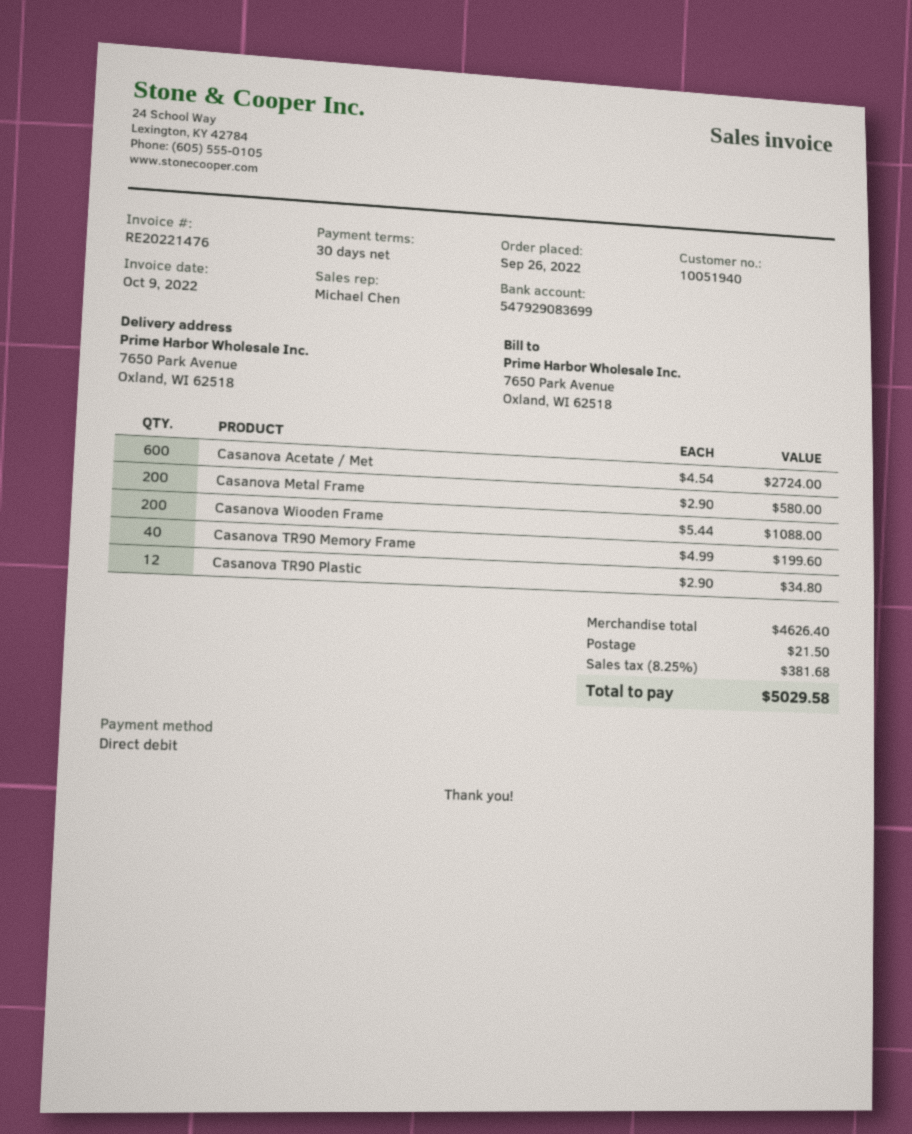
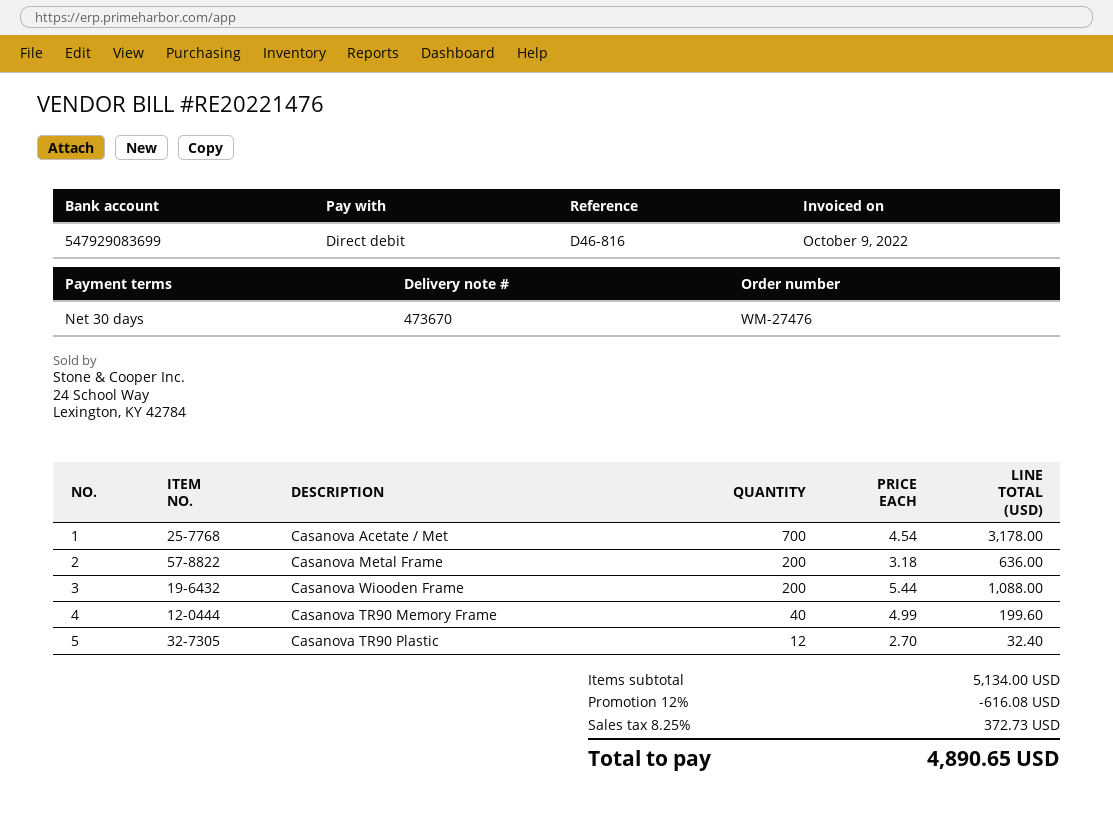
Casanova Acetate / Met: 600 x 4.54 = 2724.00 -> 700 x 4.54 = 3178.00
Casanova Metal Frame: 200 x 2.90 = 580.00 -> 200 x 3.18 = 636.00
Casanova TR90 Plastic: 12 x 2.90 = 34.80 -> 12 x 2.70 = 32.40
subtotal: 4626.40 -> 5134.00
discount: none -> 12% = 616.08
shipping: 21.50 -> none
tax: 8.25% = 381.68 -> 8.25% = 372.73
total: 5029.58 -> 4890.65

